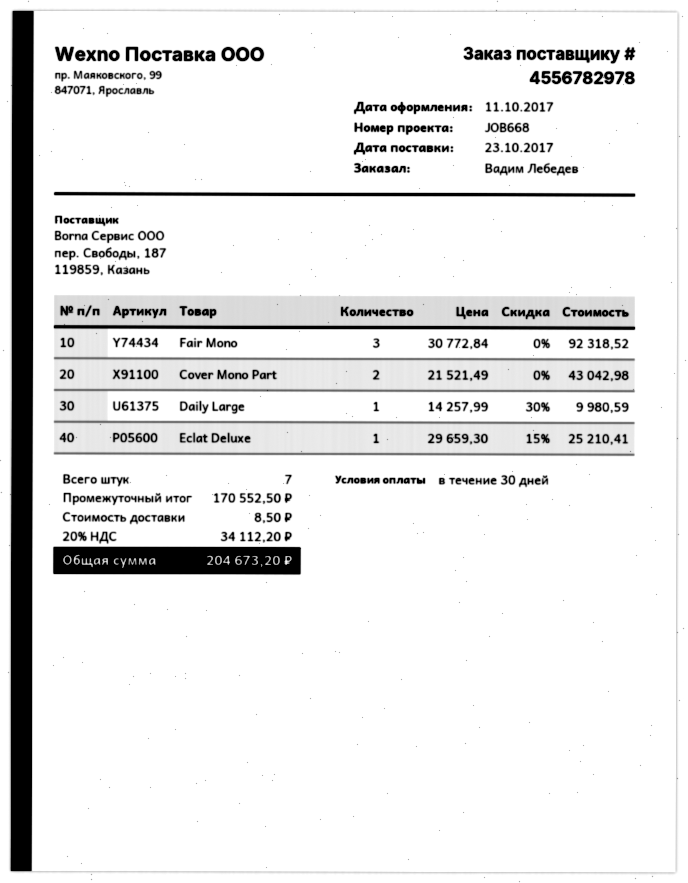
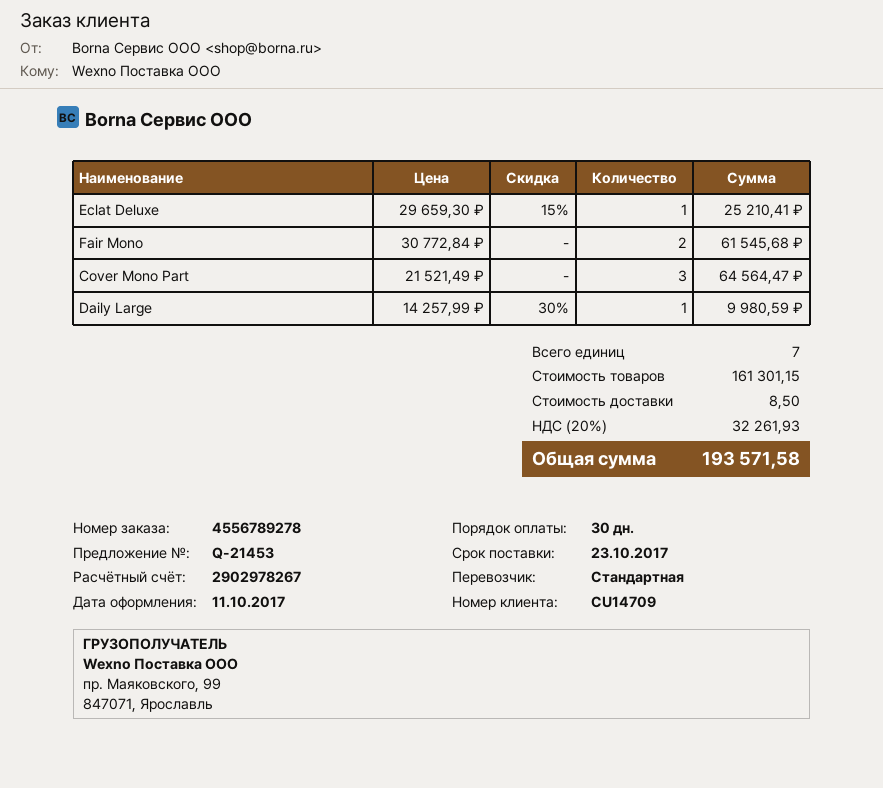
order number: 4556782978 -> 4556789278
Fair Mono: 3 x 30772.84 = 92318.52 -> 2 x 30772.84 = 61545.68
Cover Mono Part: 2 x 21521.49 = 43042.98 -> 3 x 21521.49 = 64564.47
subtotal: 170552.50 -> 161301.15
tax: 20% = 34112.20 -> 20% = 32261.93
total: 204673.20 -> 193571.58

